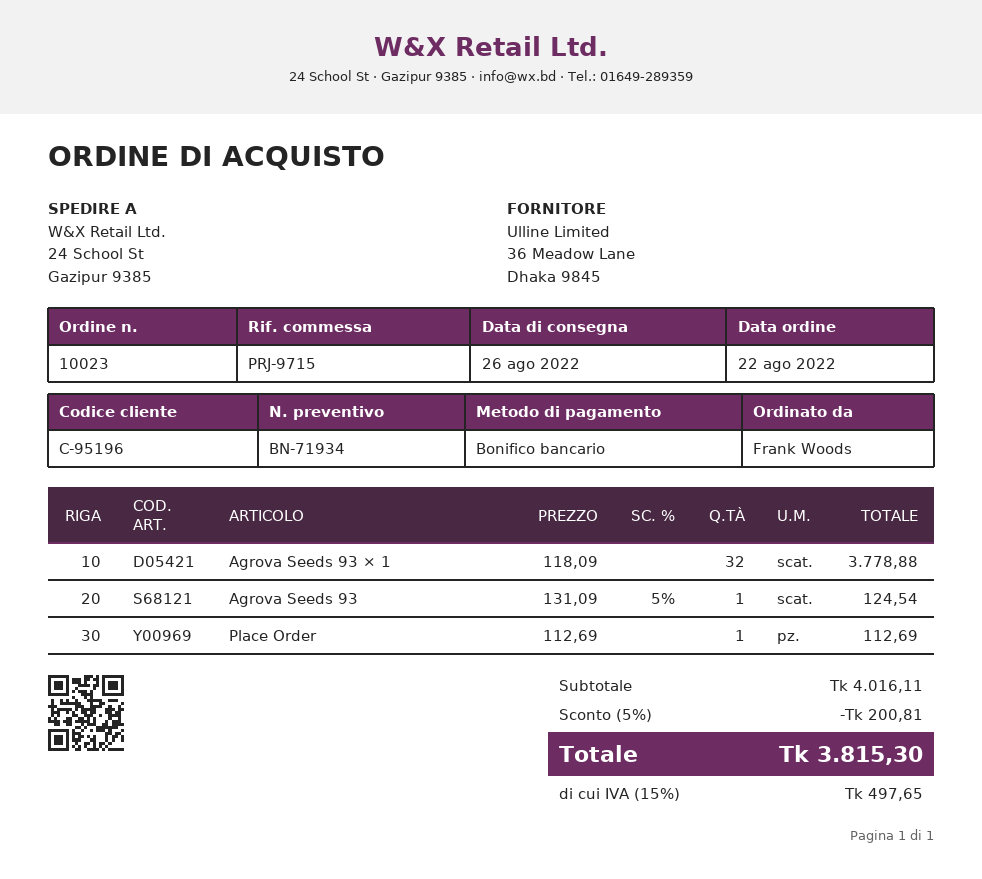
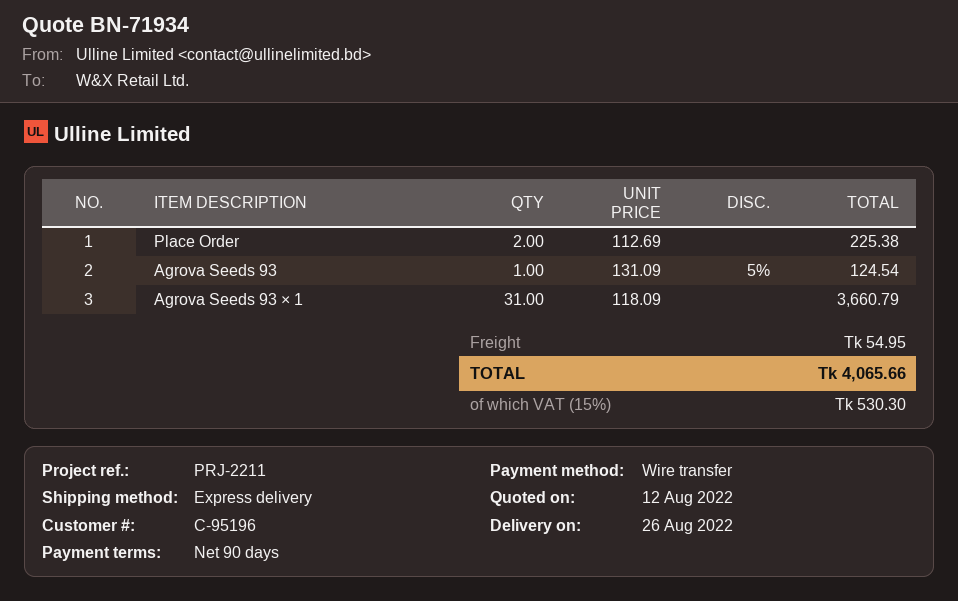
reference: PRJ-9715 -> PRJ-2211
Agrova Seeds 93 × 1: 32 x 118.09 = 3778.88 -> 31 x 118.09 = 3660.79
Place Order: 1 x 112.69 = 112.69 -> 2 x 112.69 = 225.38
discount: 5% = 200.81 -> none
shipping: none -> 54.95
tax: 15% = 497.65 -> 15% = 530.30
total: 3815.30 -> 4065.66

